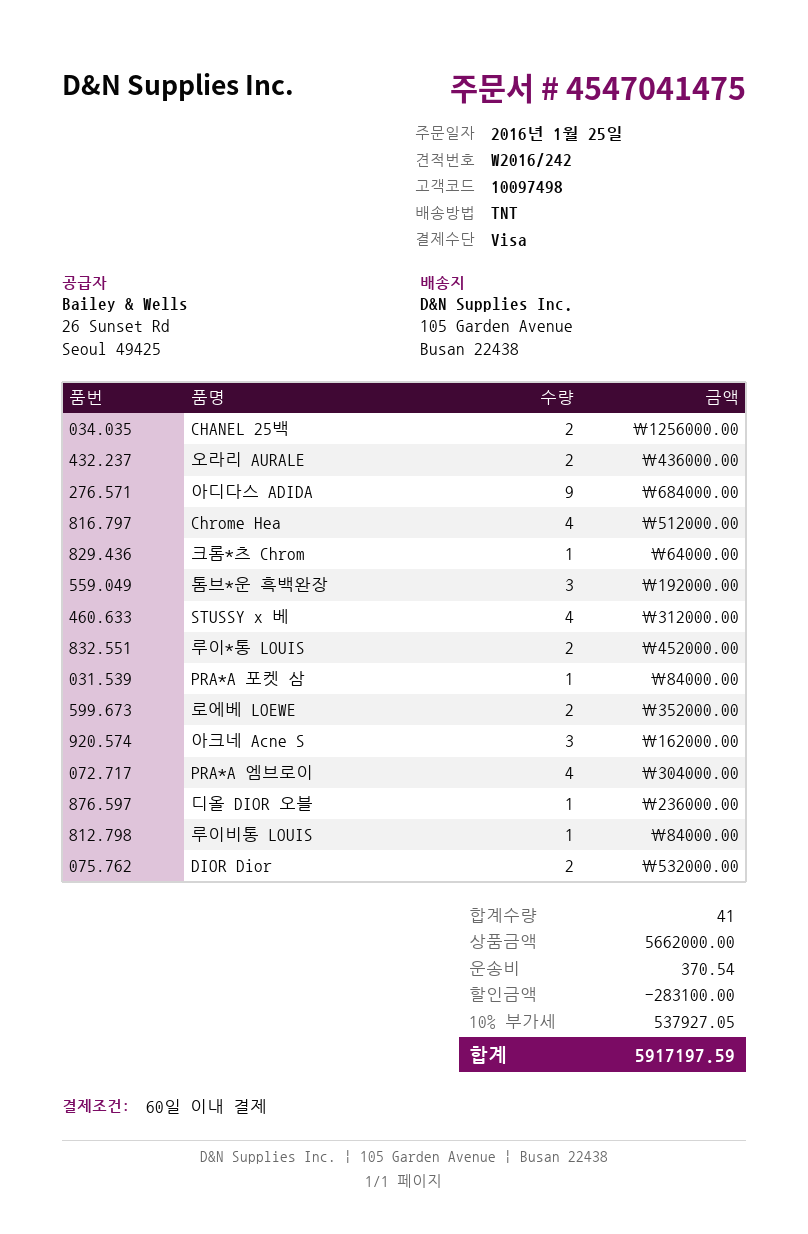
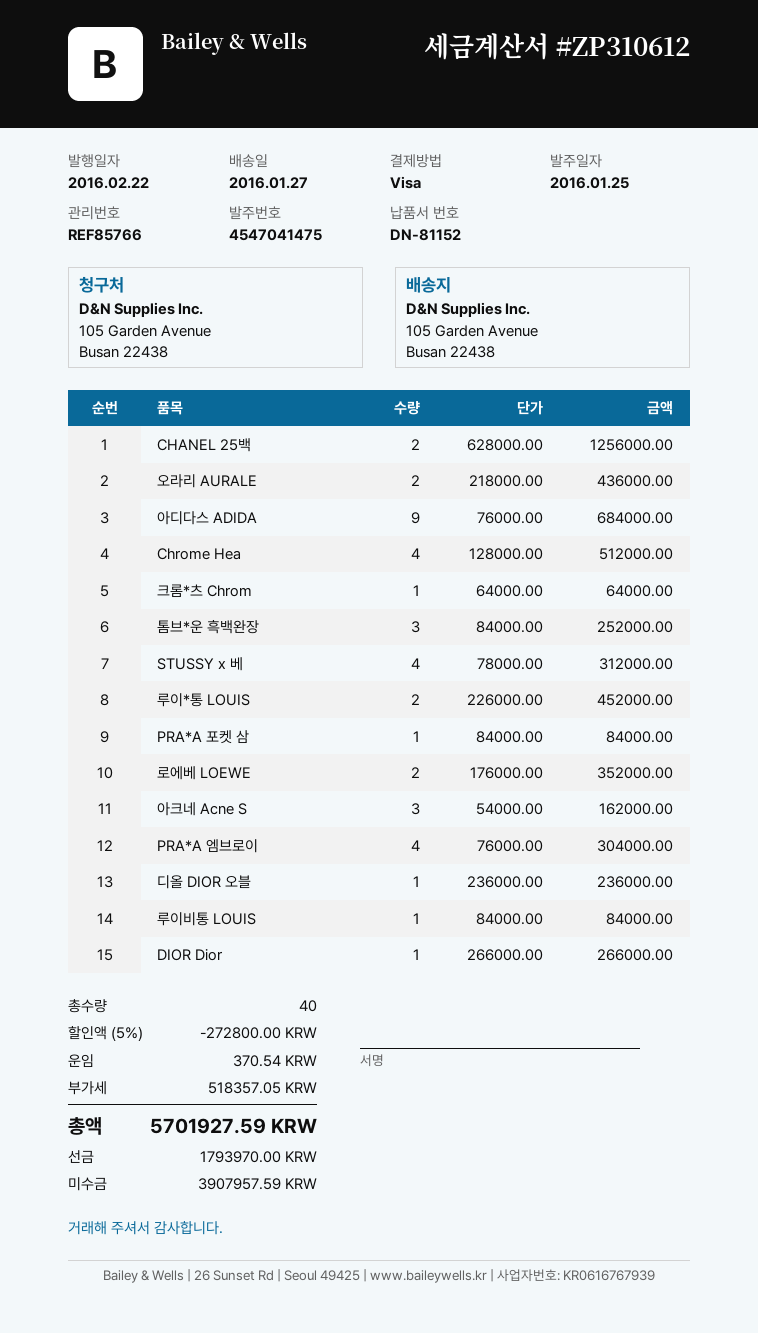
톰브*운 흑백완장: 3 for 192000.00 -> 3 for 252000.00
DIOR Dior: 2 for 532000.00 -> 1 for 266000.00
total quantity: 41 -> 40
discount: 283100.00 -> 272800.00
tax: 537927.05 -> 518357.05
total: 5917197.59 -> 5701927.59

